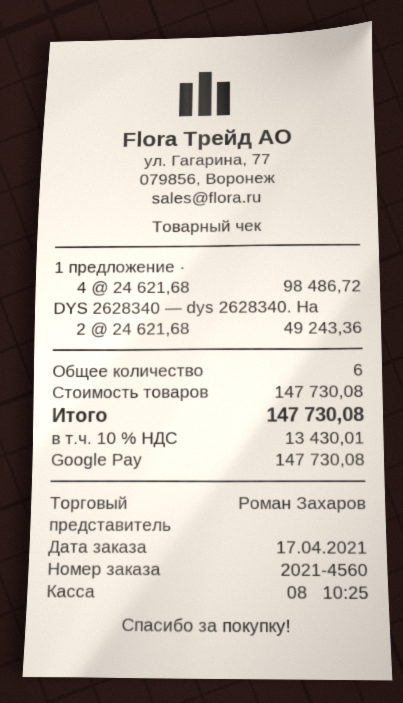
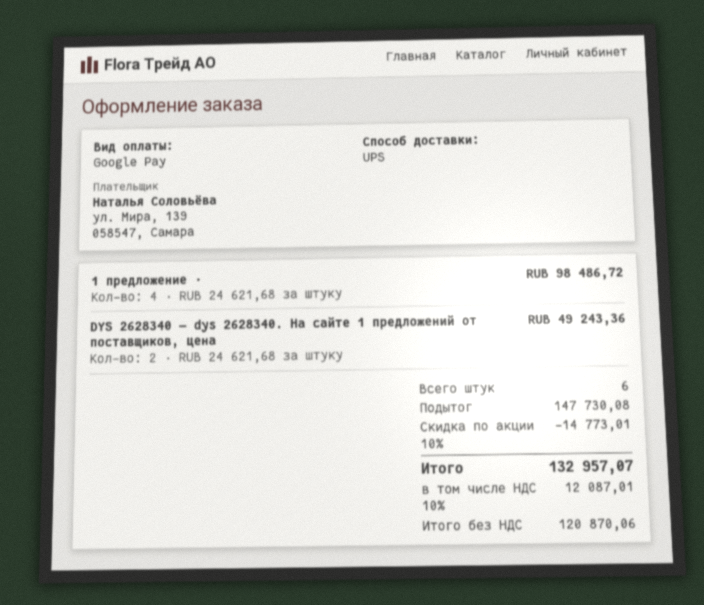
discount: none -> 10% = 14773.01
tax: 10% = 13430.01 -> 10% = 12087.01
total: 147730.08 -> 132957.07

